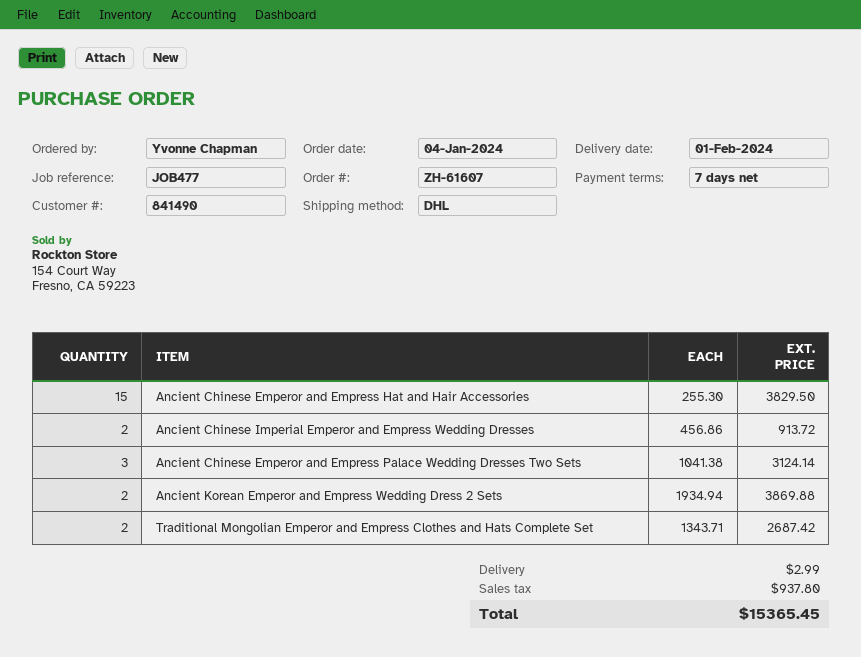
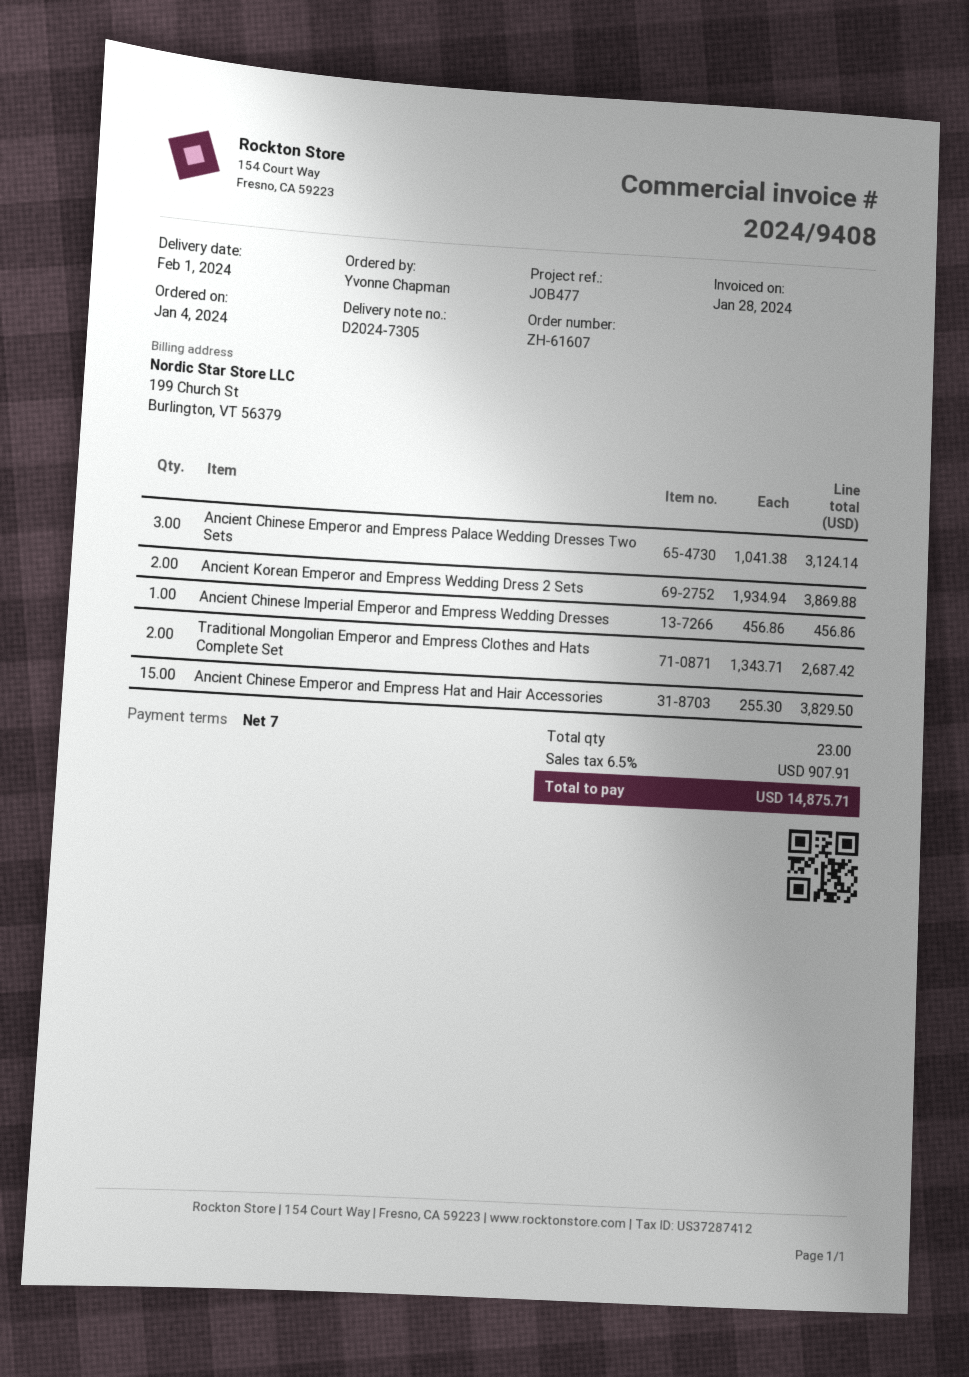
Ancient Chinese Imperial Emperor and Empress Wedding Dresses: 2 x 456.86 = 913.72 -> 1 x 456.86 = 456.86
shipping: 2.99 -> none
tax: 937.80 -> 907.91
total: 15365.45 -> 14875.71

